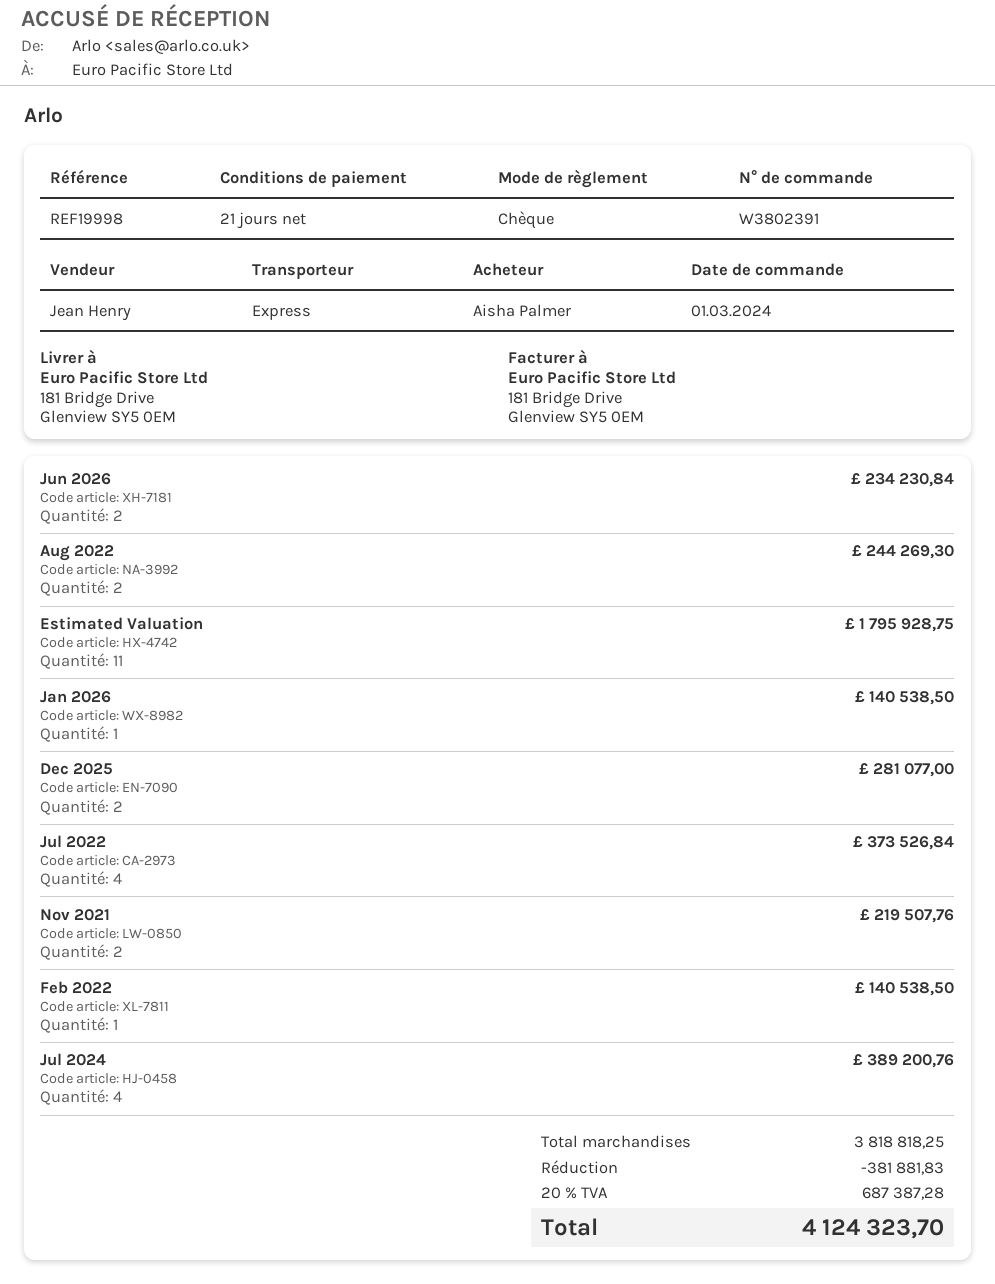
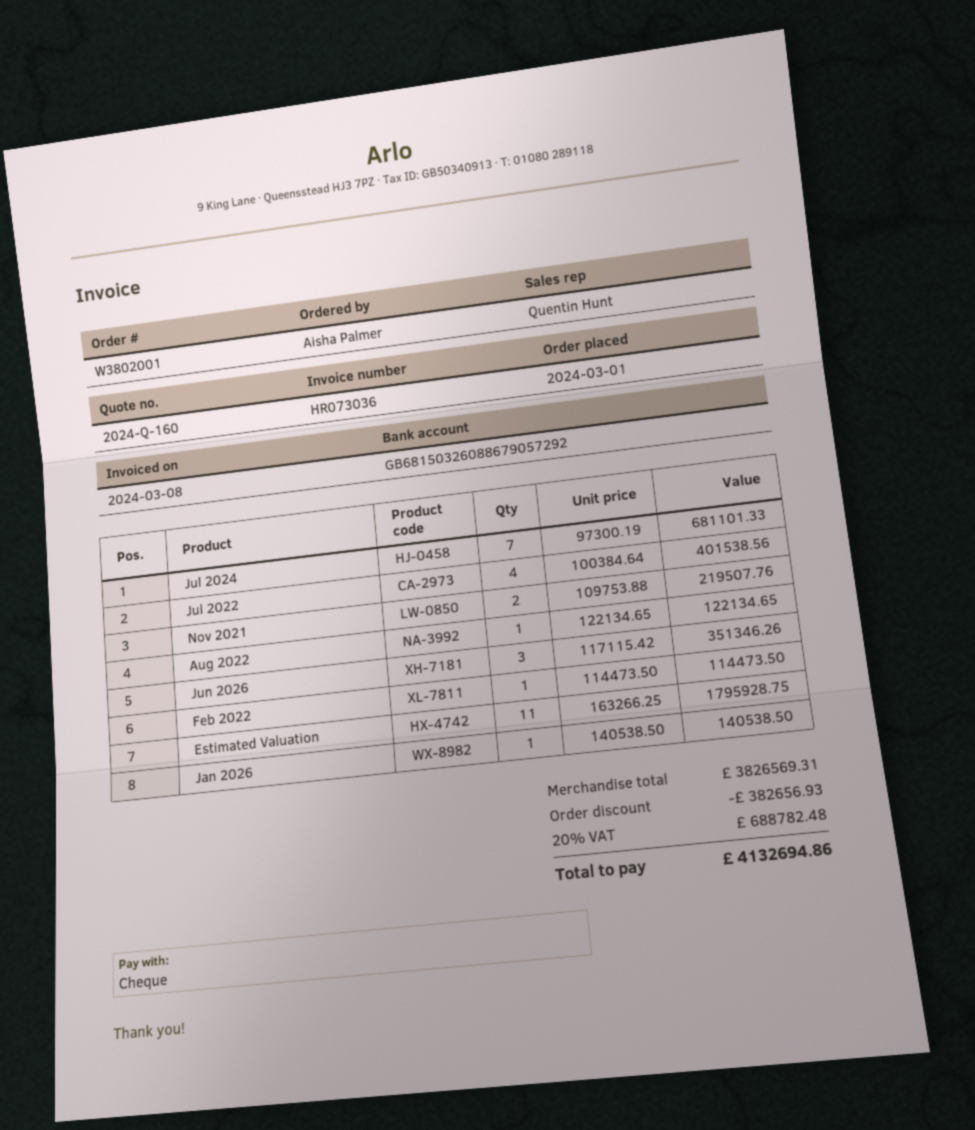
order number: W3802391 -> W3802001
sales rep: Jean Henry -> Quentin Hunt
Jun 2026: 2 for 234230.84 -> 3 for 351346.26
Aug 2022: 2 for 244269.30 -> 1 for 122134.65
Dec 2025: 2 for 281077.00 -> none
Jul 2022: 4 for 373526.84 -> 4 for 401538.56
Feb 2022: 1 for 140538.50 -> 1 for 114473.50
Jul 2024: 4 for 389200.76 -> 7 for 681101.33
subtotal: 3818818.25 -> 3826569.31
discount: 381881.83 -> 382656.93
tax: 20% = 687387.28 -> 20% = 688782.48
total: 4124323.70 -> 4132694.86

